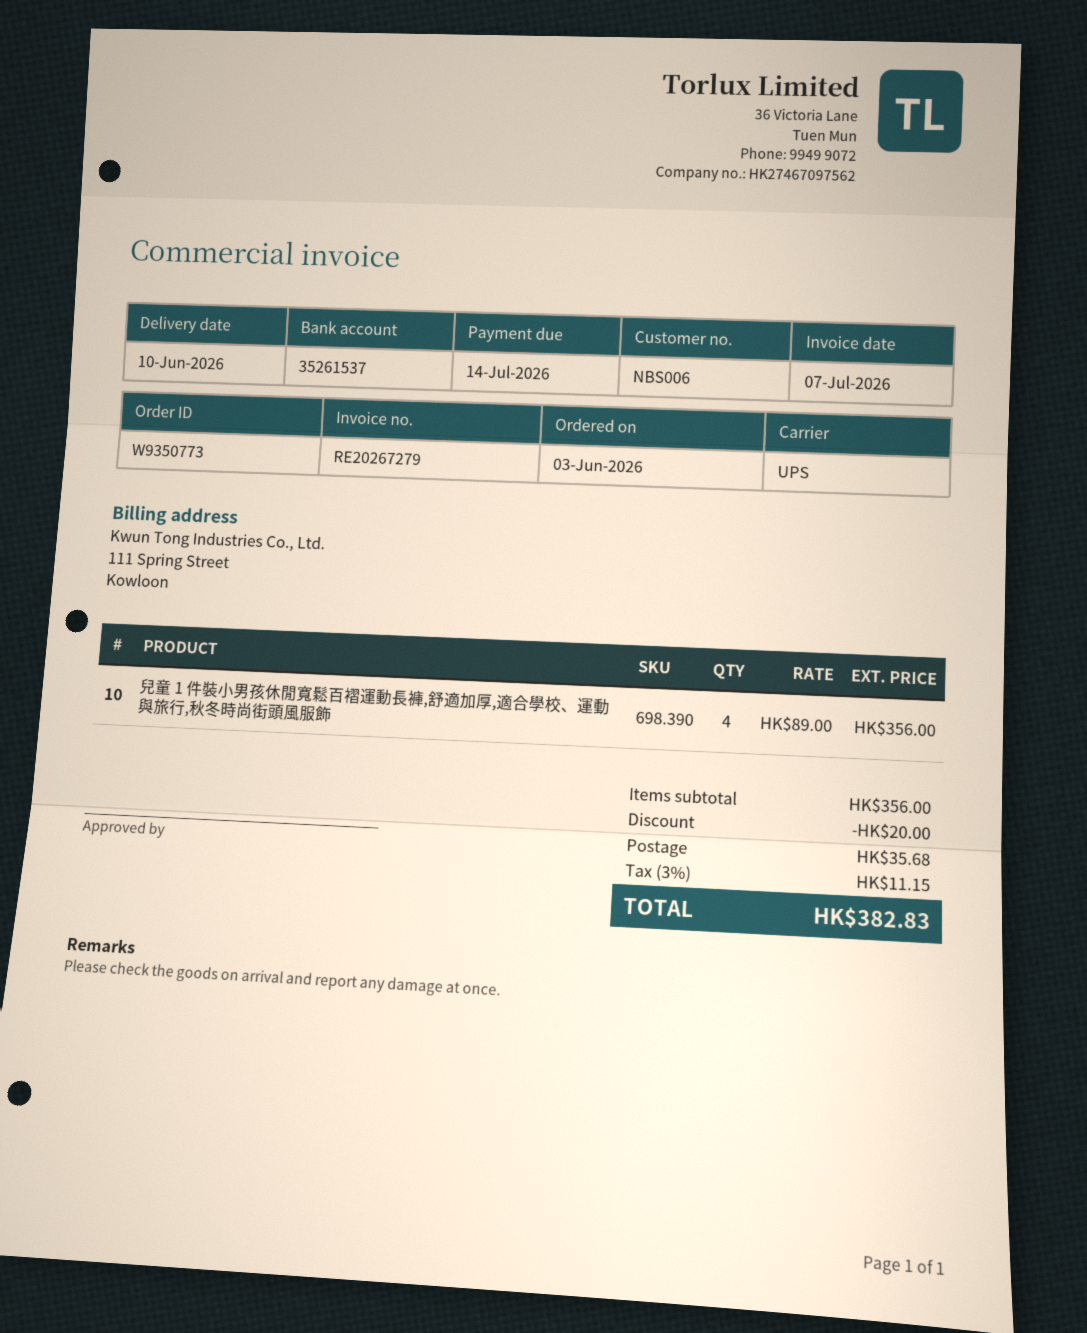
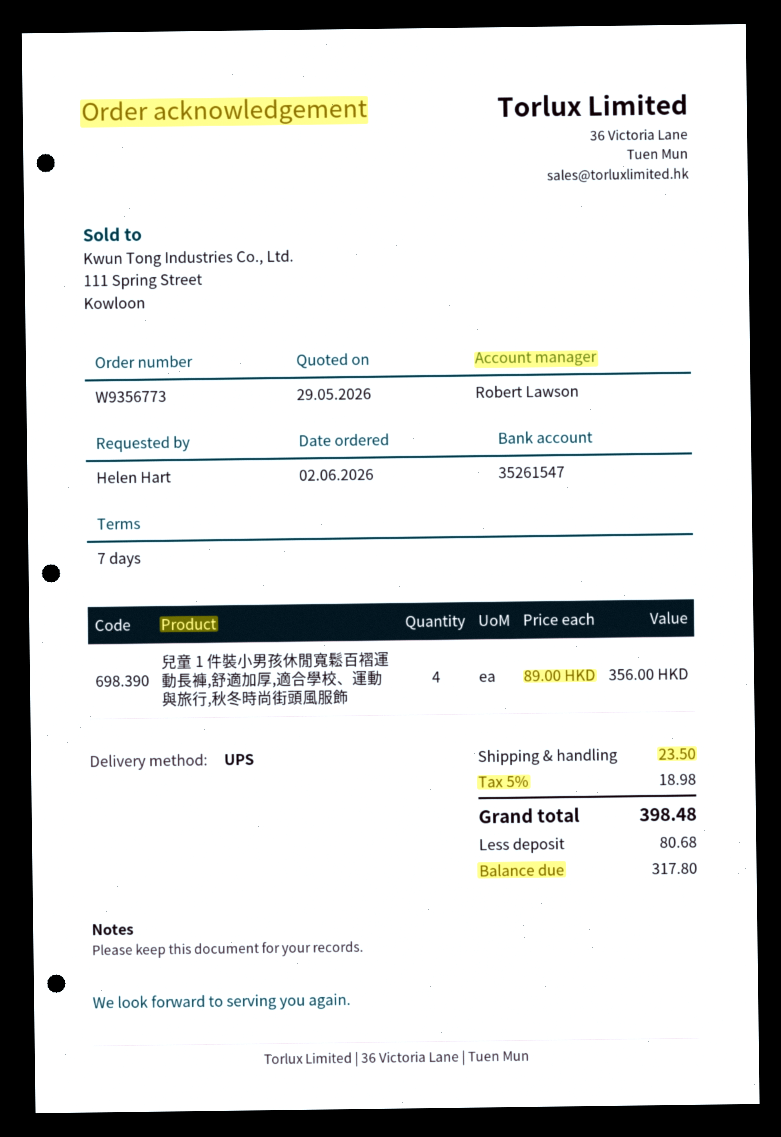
order number: W9350773 -> W9356773
order date: 2026-06-03 -> 2026-06-02
bank account: 35261537 -> 35261547
discount: 20.00 -> none
shipping: 35.68 -> 23.50
tax: 3% = 11.15 -> 5% = 18.98
total: 382.83 -> 398.48

